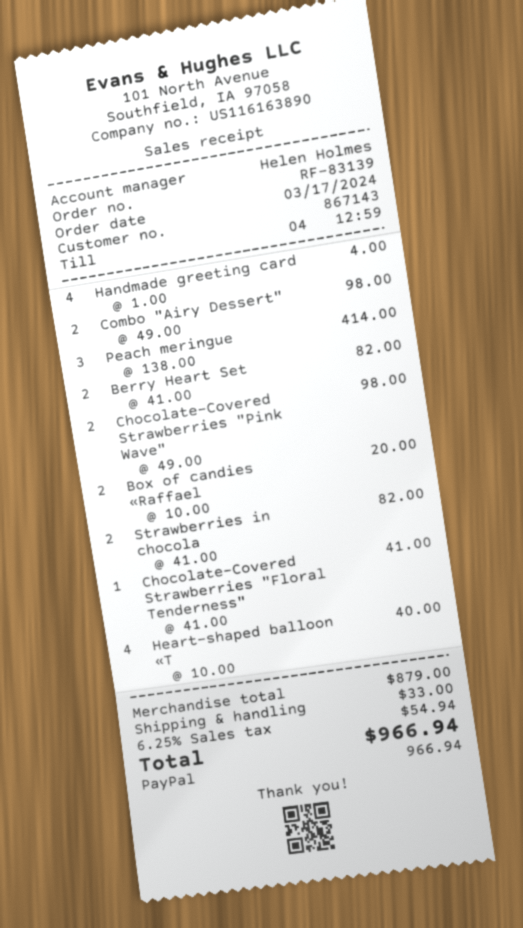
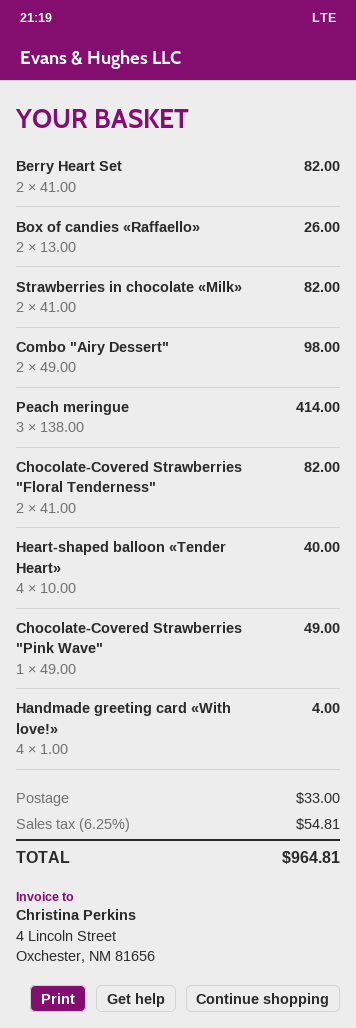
Chocolate-Covered Strawberries "Pink Wave": 2 x 49.00 = 98.00 -> 1 x 49.00 = 49.00
Box of candies «Raffael: 2 x 10.00 = 20.00 -> 2 x 13.00 = 26.00
Chocolate-Covered Strawberries "Floral Tenderness": 1 x 41.00 = 41.00 -> 2 x 41.00 = 82.00
tax: 6.25% = 54.94 -> 6.25% = 54.81
total: 966.94 -> 964.81

